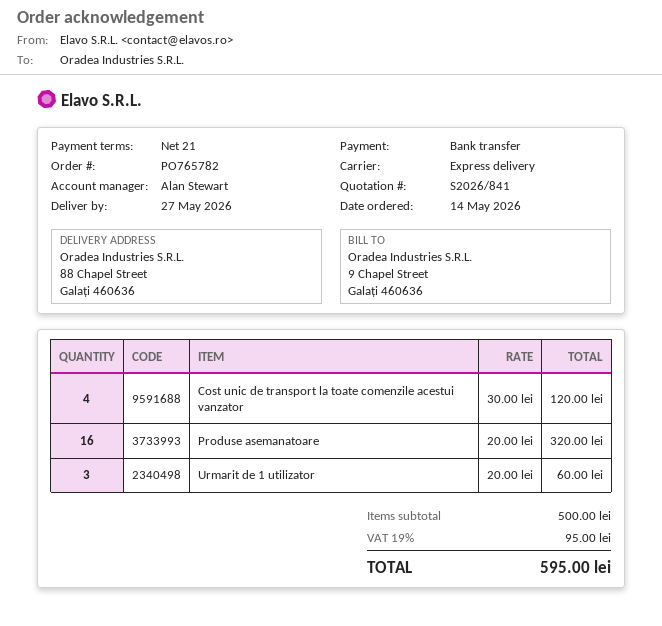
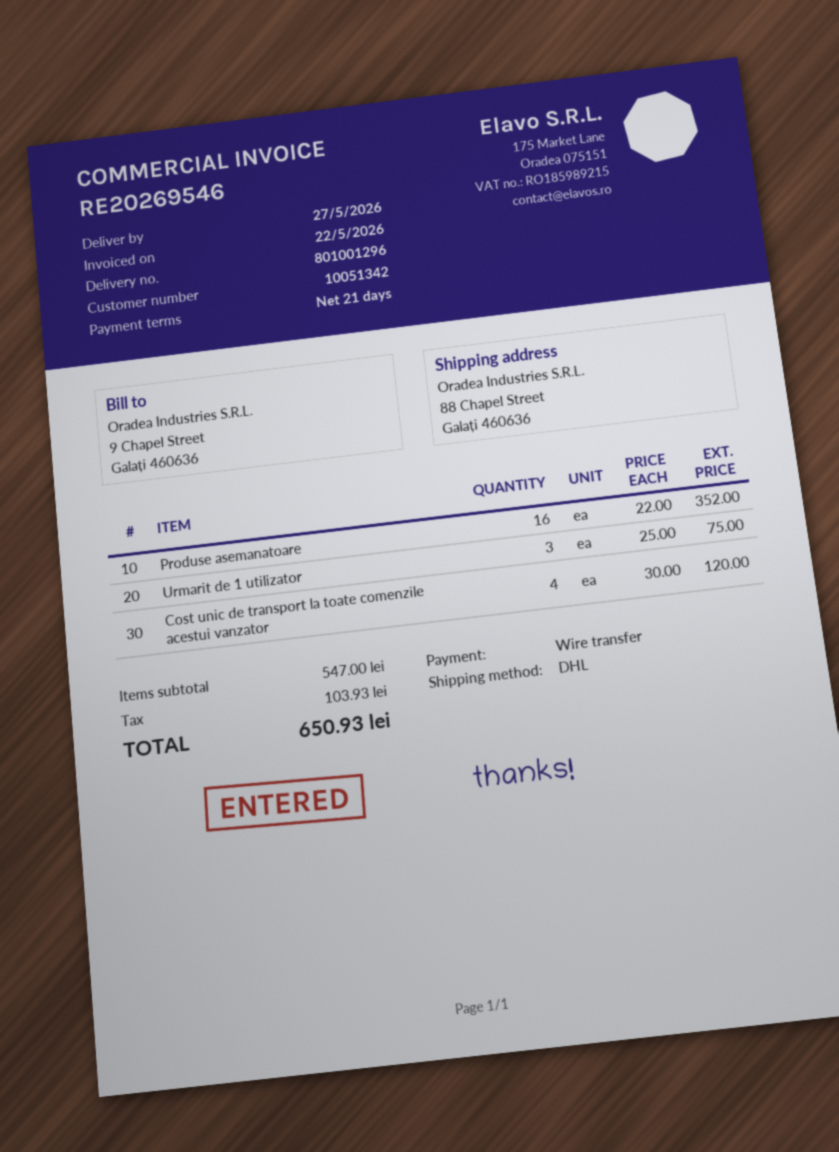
shipping method: express -> DHL
Produse asemanatoare: 16 x 20.00 = 320.00 -> 16 x 22.00 = 352.00
Urmarit de 1 utilizator: 3 x 20.00 = 60.00 -> 3 x 25.00 = 75.00
subtotal: 500.00 -> 547.00
tax: 95.00 -> 103.93
total: 595.00 -> 650.93

